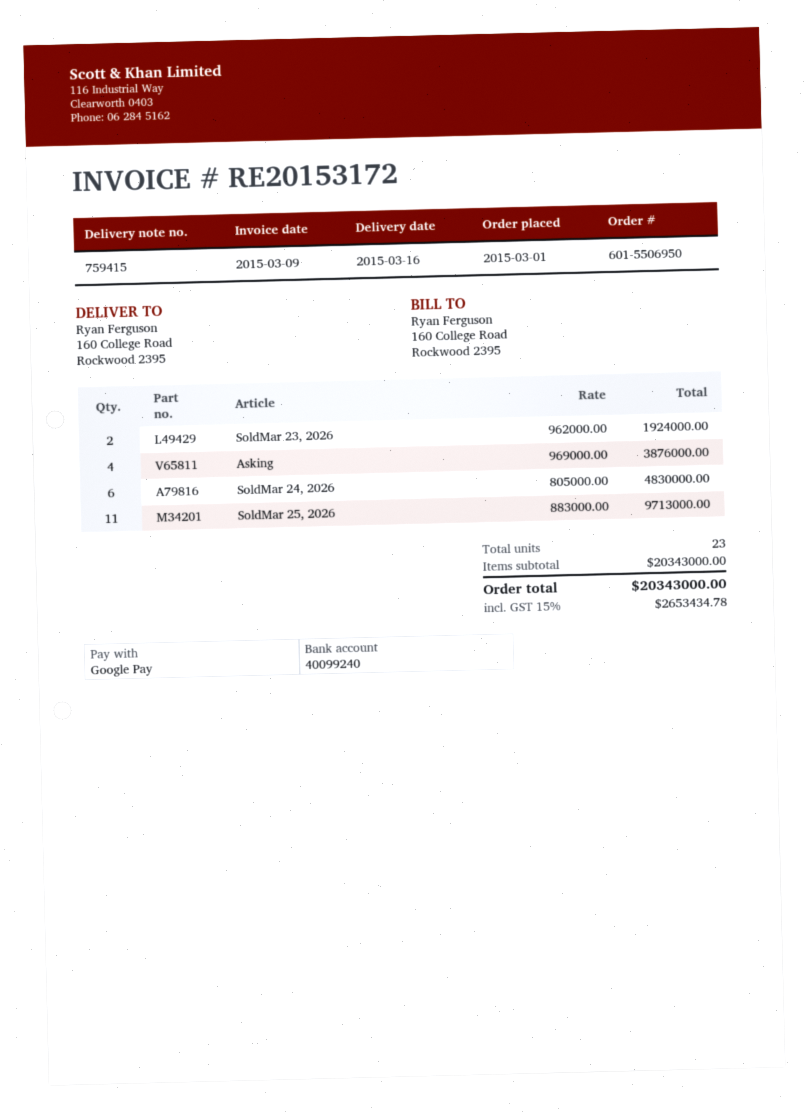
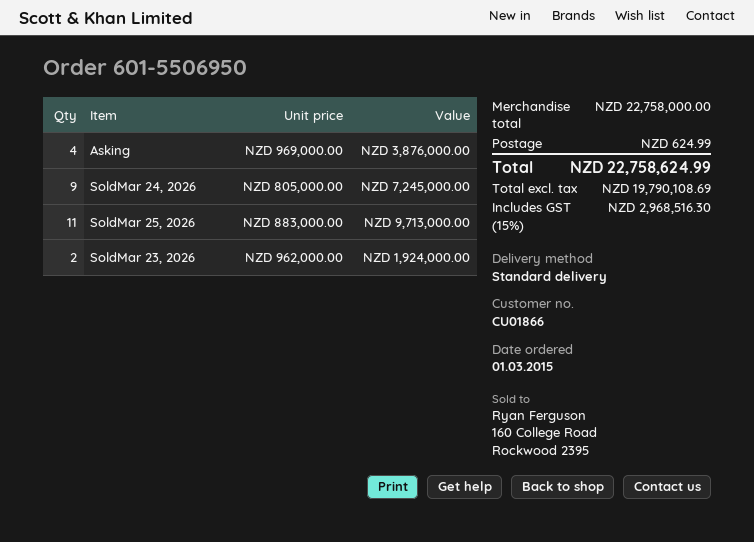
SoldMar 24, 2026: 6 x 805000.00 = 4830000.00 -> 9 x 805000.00 = 7245000.00
subtotal: 20343000.00 -> 22758000.00
shipping: none -> 624.99
tax: 15% = 2653434.78 -> 15% = 2968516.30
total: 20343000.00 -> 22758624.99

